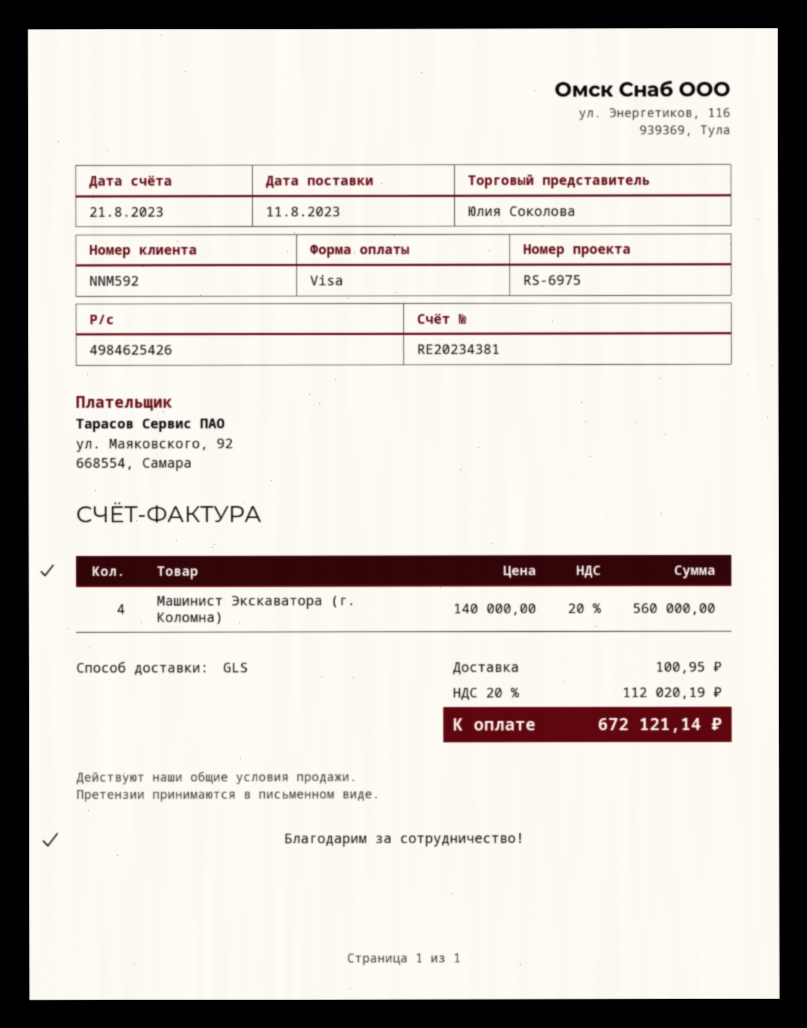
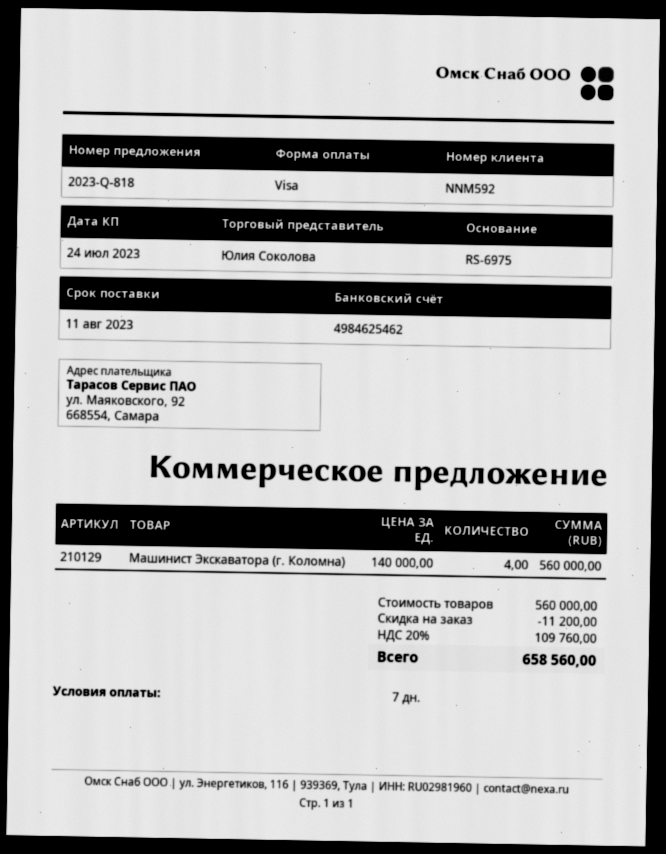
bank account: 4984625426 -> 4984625462
discount: none -> 11200.00
shipping: 100.95 -> none
tax: 20% = 112020.19 -> 20% = 109760.00
total: 672121.14 -> 658560.00

